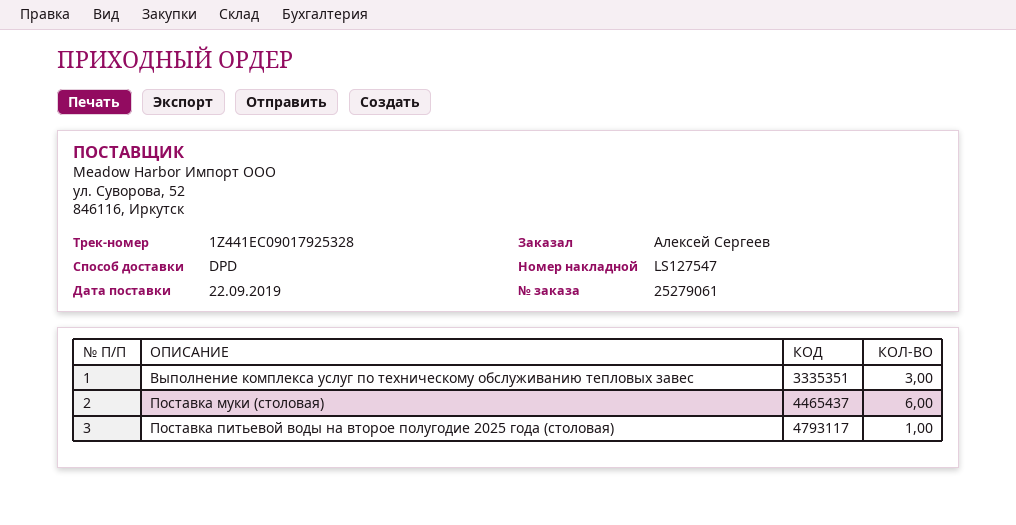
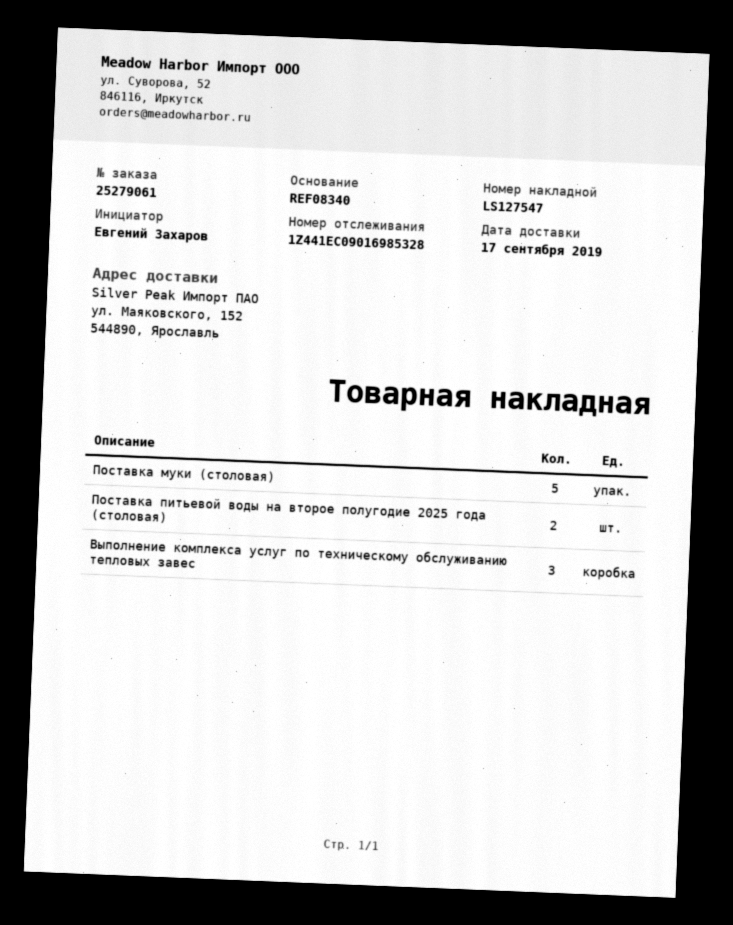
delivery date: 2019-09-22 -> 2019-09-17
ordered by: Алексей Сергеев -> Евгений Захаров
tracking number: 1Z441EC09017925328 -> 1Z441EC09016985328
Поставка муки (столовая): 6 -> 5
Поставка питьевой воды на второе полугодие 2025 года (столовая): 1 -> 2

